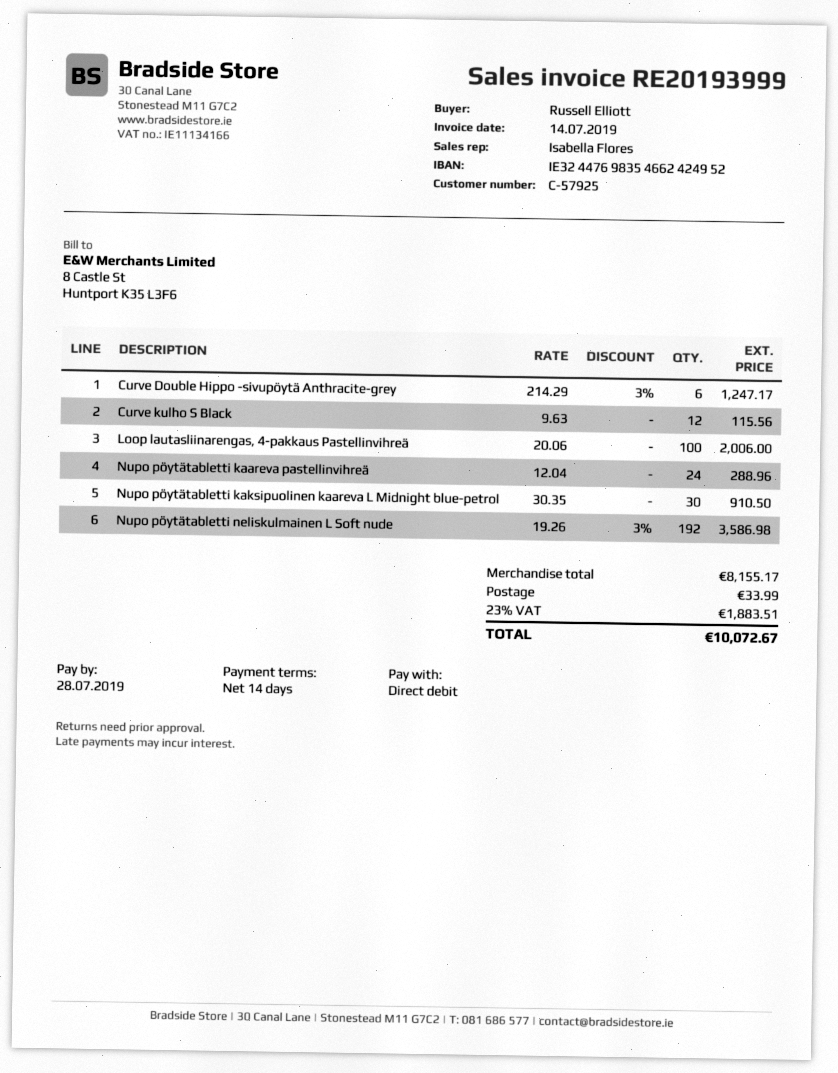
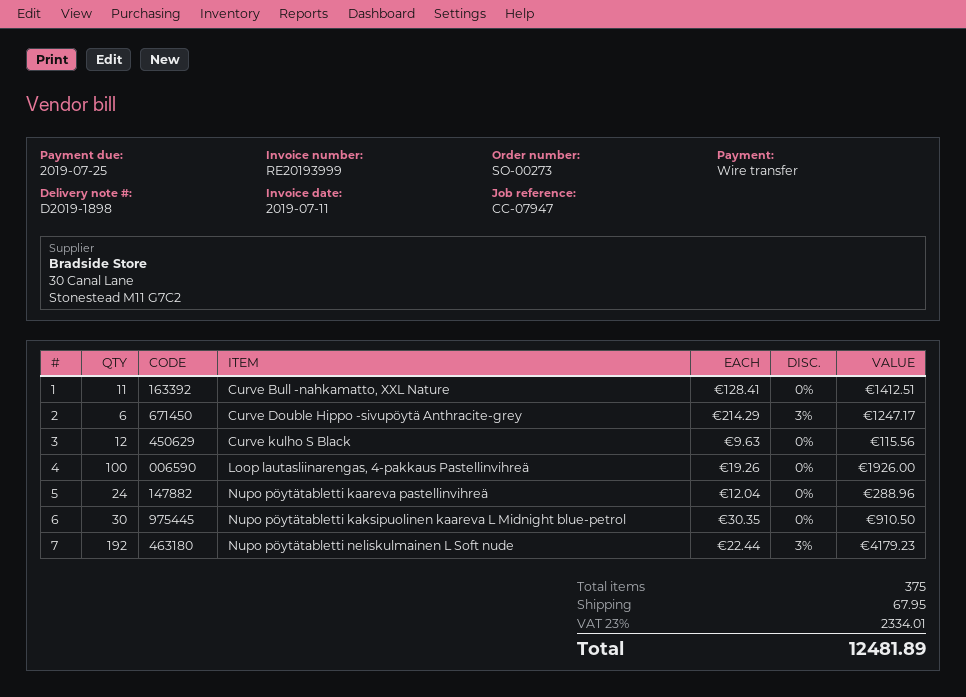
invoice date: 2019-07-14 -> 2019-07-11
due date: 2019-07-28 -> 2019-07-25
payment method: direct debit -> bank transfer
Loop lautasliinarengas, 4-pakkaus Pastellinvihreä: 100 x 20.06 = 2006.00 -> 100 x 19.26 = 1926.00
Nupo pöytätabletti neliskulmainen L Soft nude: 192 x 19.26 - 3% = 3586.98 -> 192 x 22.44 - 3% = 4179.23
Curve Bull -nahkamatto, XXL Nature: none -> 11 x 128.41 = 1412.51
shipping: 33.99 -> 67.95
tax: 23% = 1883.51 -> 23% = 2334.01
total: 10072.67 -> 12481.89

